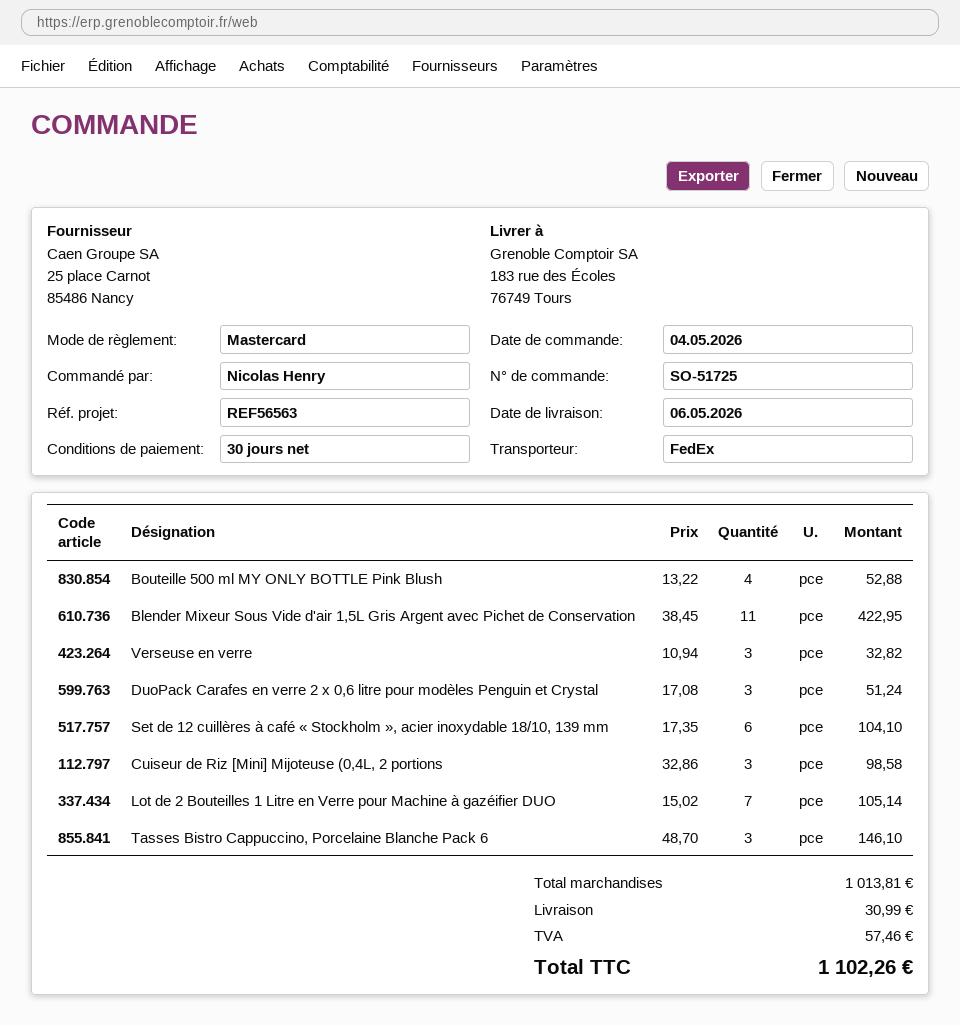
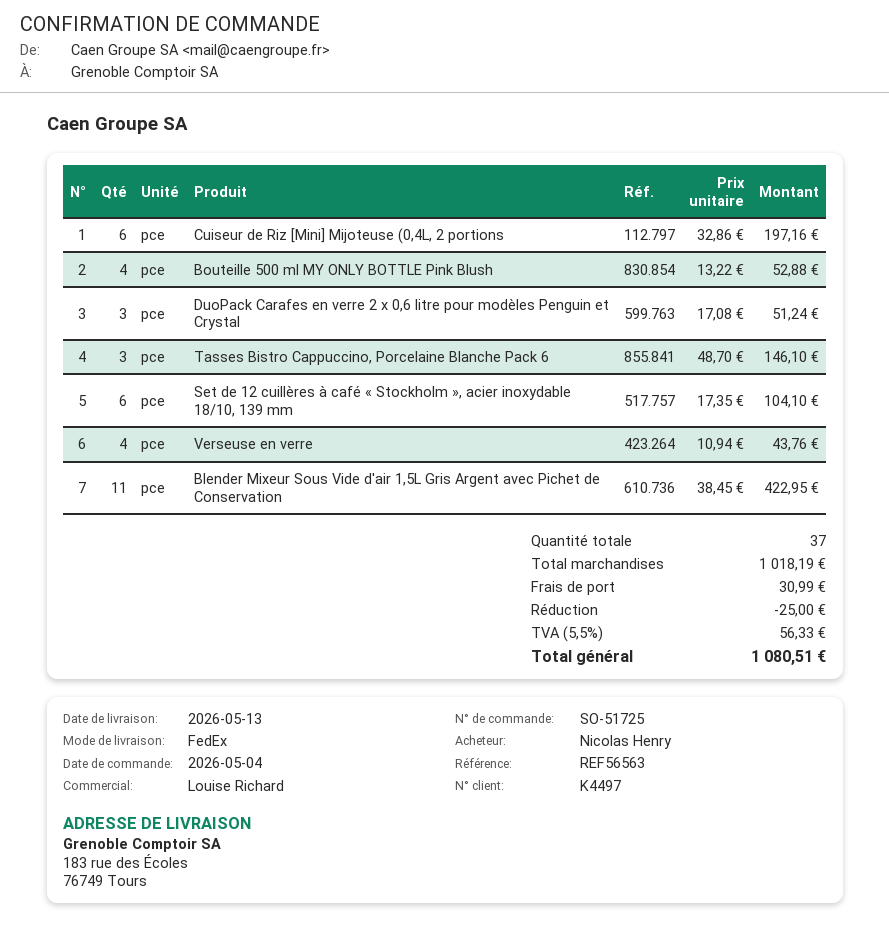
delivery date: 2026-05-06 -> 2026-05-13
Verseuse en verre: 3 x 10.94 = 32.82 -> 4 x 10.94 = 43.76
Cuiseur de Riz [Mini] Mijoteuse (0,4L, 2 portions: 3 x 32.86 = 98.58 -> 6 x 32.86 = 197.16
Lot de 2 Bouteilles 1 Litre en Verre pour Machine à gazéifier DUO: 7 x 15.02 = 105.14 -> none
subtotal: 1013.81 -> 1018.19
discount: none -> 25.00
tax: 57.46 -> 56.33
total: 1102.26 -> 1080.51

